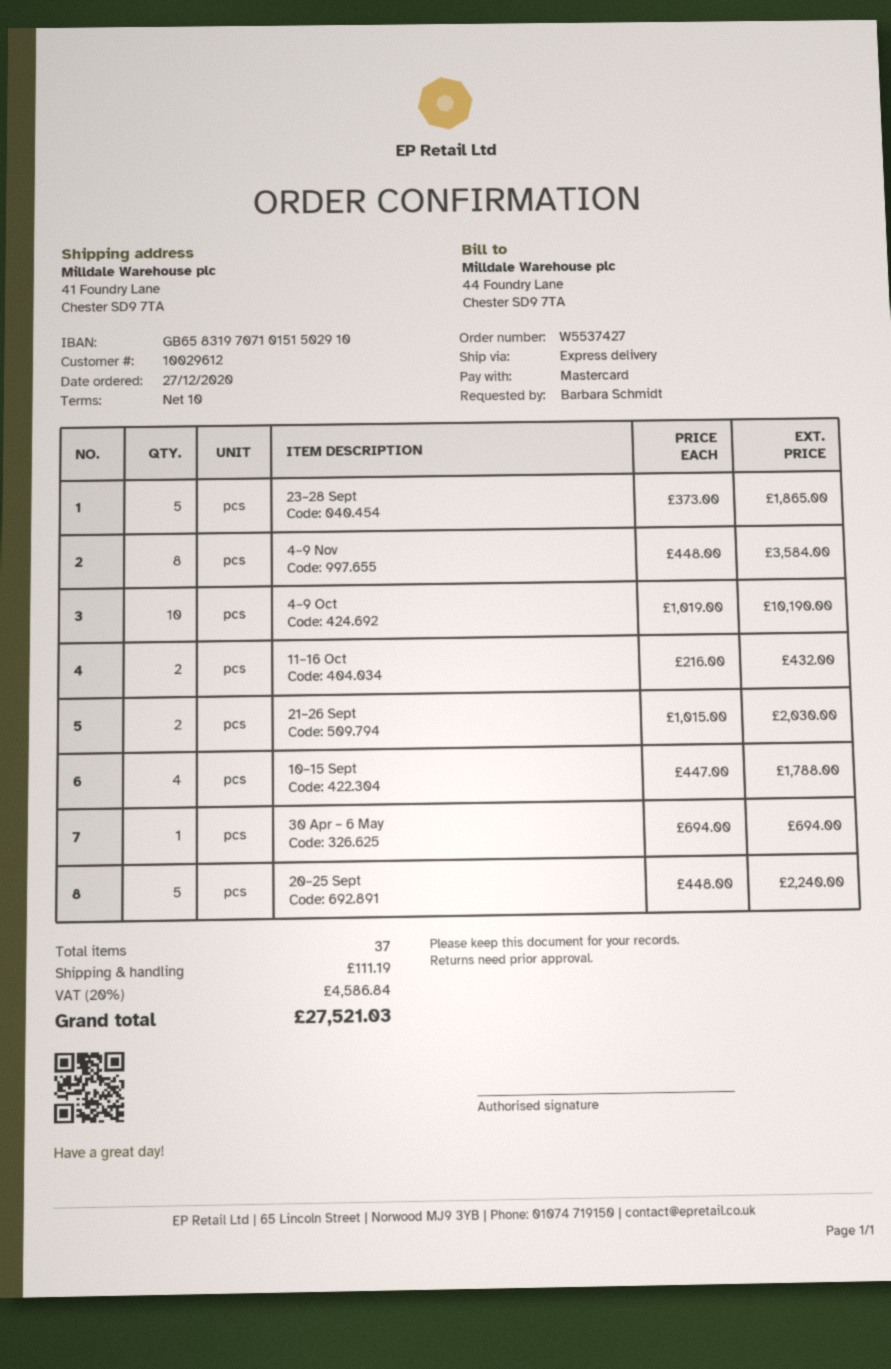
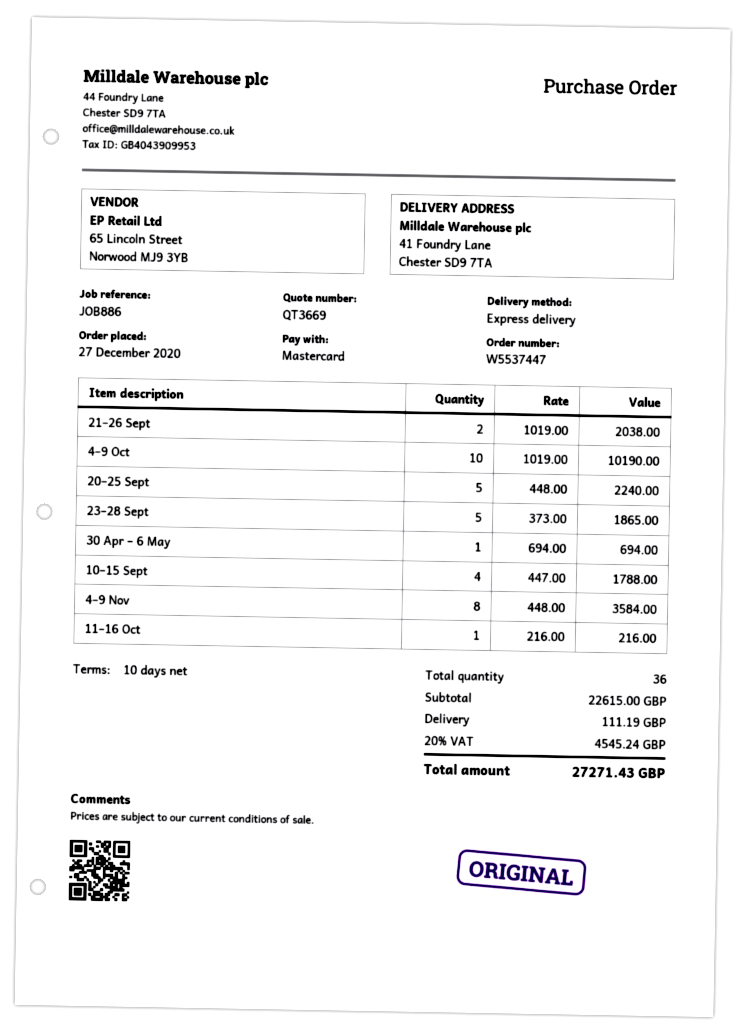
order number: W5537427 -> W5537447
11–16 Oct: 2 x 216.00 = 432.00 -> 1 x 216.00 = 216.00
21–26 Sept: 2 x 1015.00 = 2030.00 -> 2 x 1019.00 = 2038.00
total quantity: 37 -> 36
tax: 20% = 4586.84 -> 20% = 4545.24
total: 27521.03 -> 27271.43

